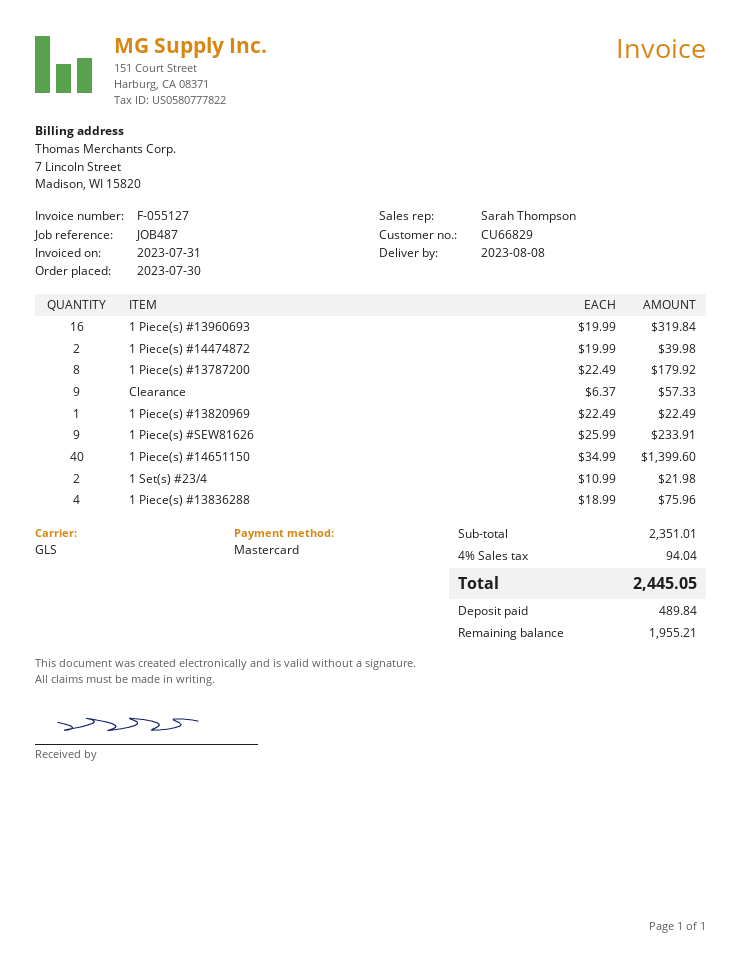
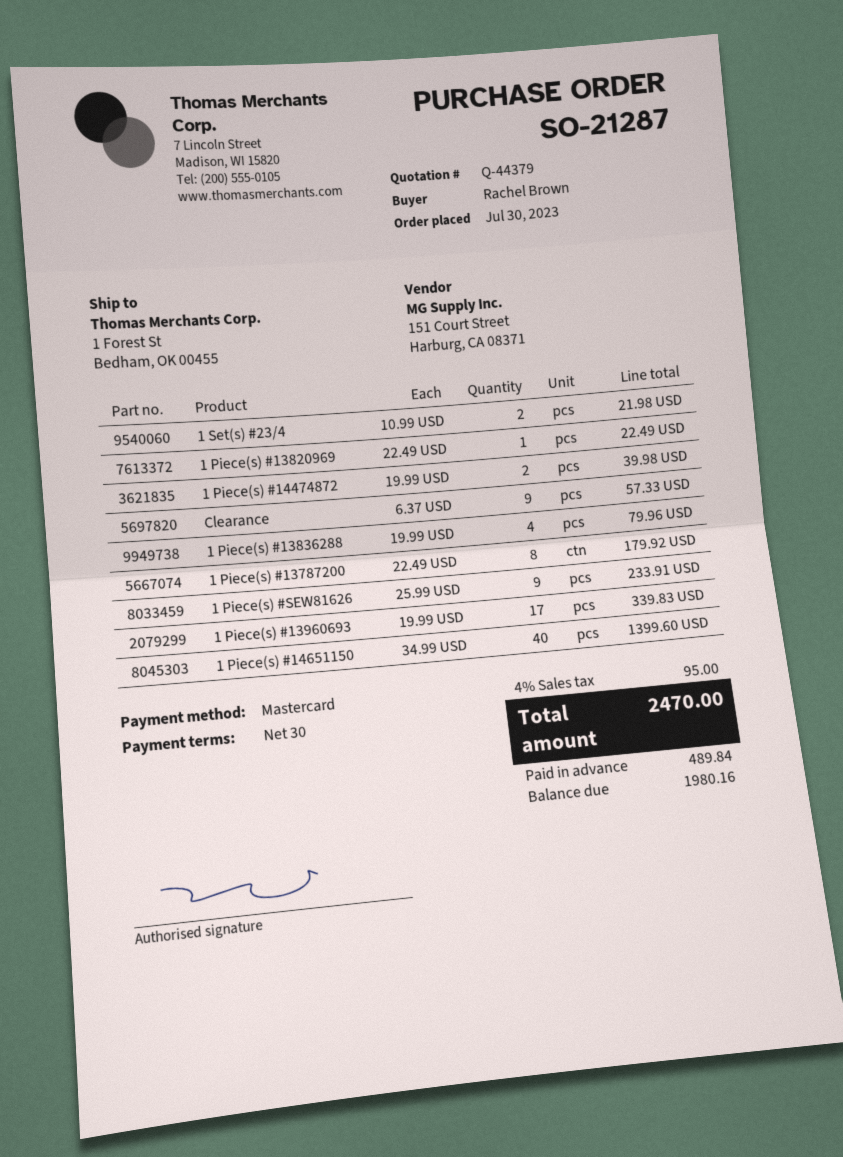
1 Piece(s) #13960693: 16 x 19.99 = 319.84 -> 17 x 19.99 = 339.83
1 Piece(s) #13836288: 4 x 18.99 = 75.96 -> 4 x 19.99 = 79.96
tax: 4% = 94.04 -> 4% = 95.00
total: 2445.05 -> 2470.00
balance: 1955.21 -> 1980.16

